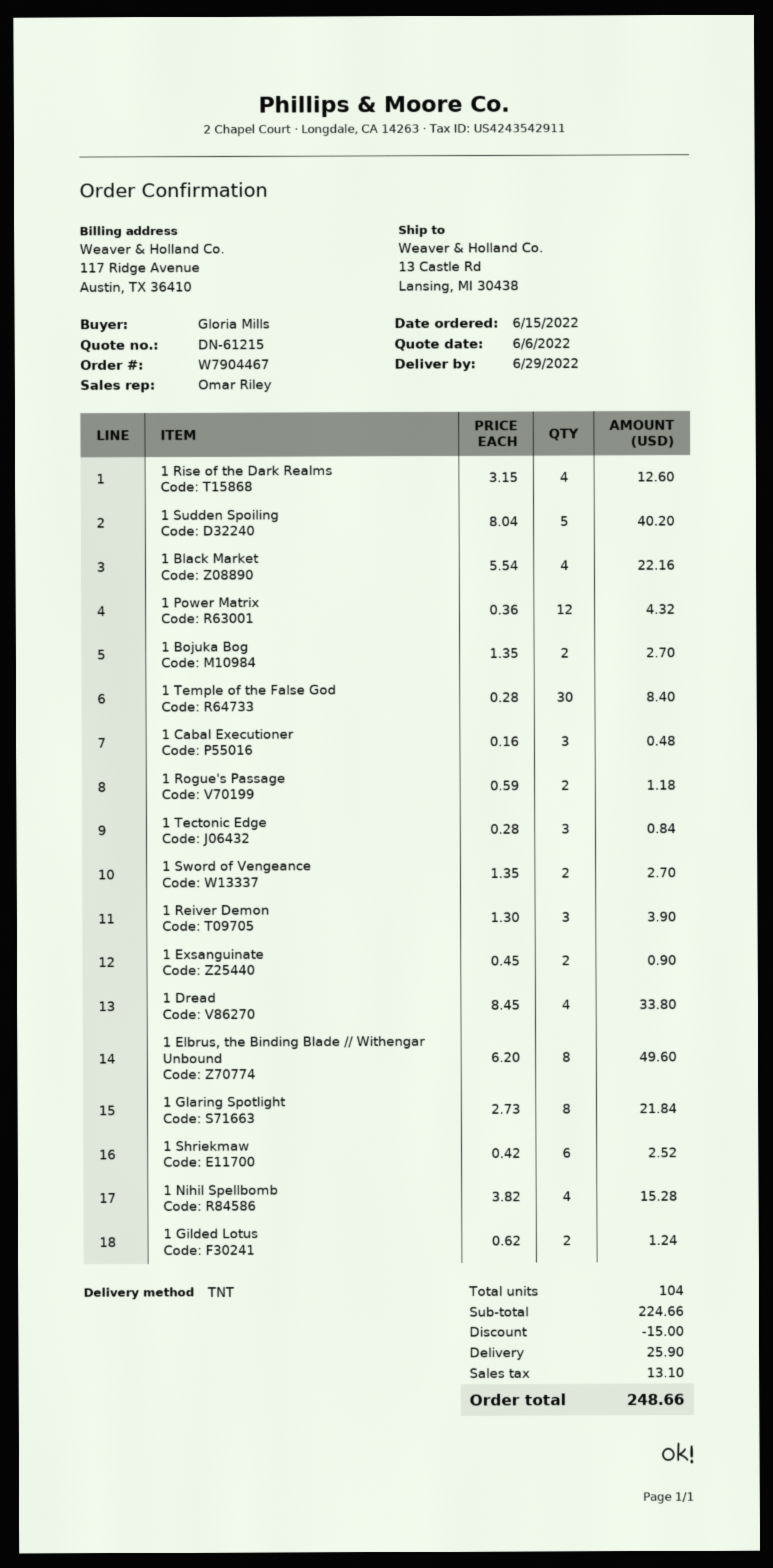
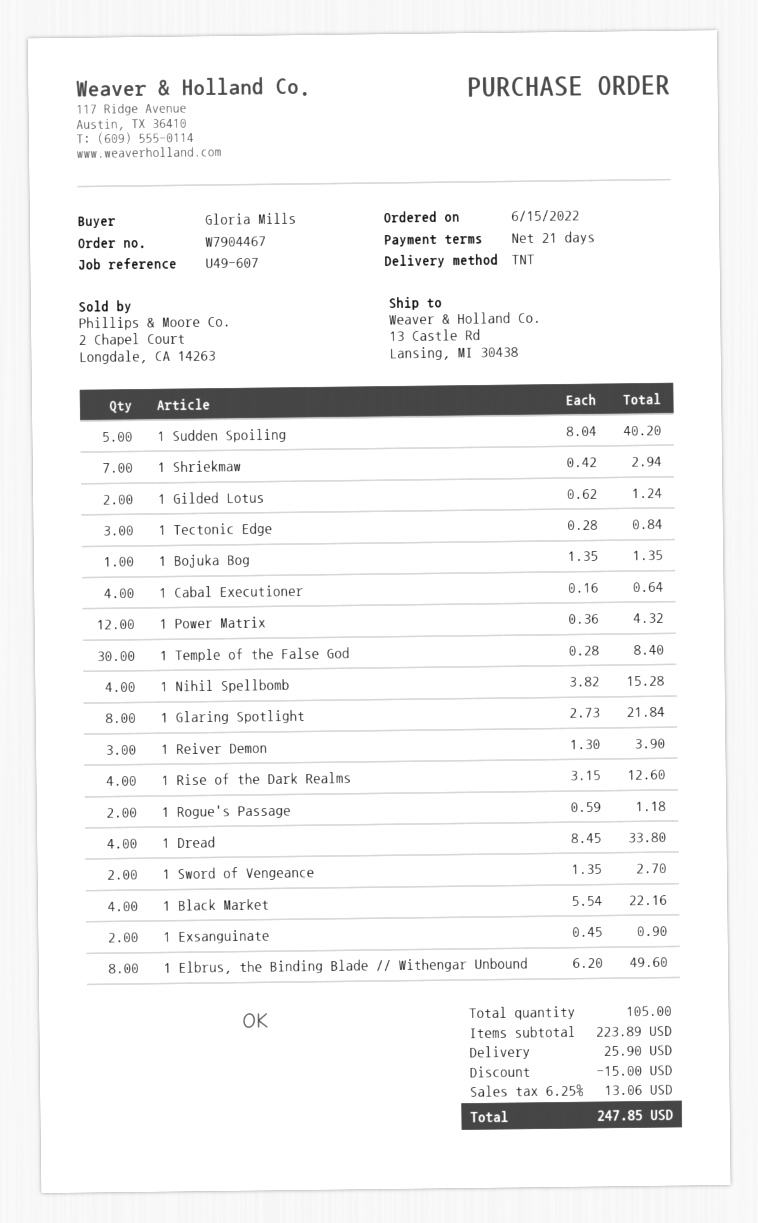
1 Bojuka Bog: 2 x 1.35 = 2.70 -> 1 x 1.35 = 1.35
1 Cabal Executioner: 3 x 0.16 = 0.48 -> 4 x 0.16 = 0.64
1 Shriekmaw: 6 x 0.42 = 2.52 -> 7 x 0.42 = 2.94
total quantity: 104 -> 105
subtotal: 224.66 -> 223.89
tax: 13.10 -> 13.06
total: 248.66 -> 247.85

